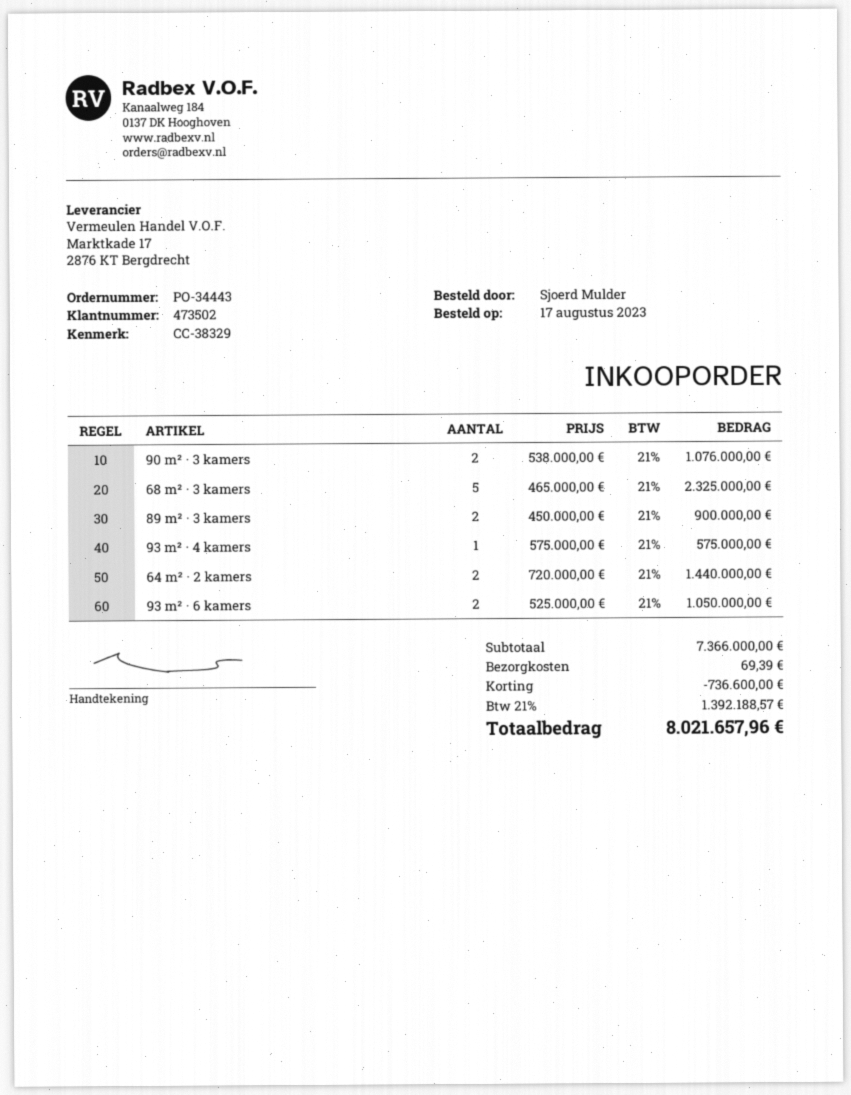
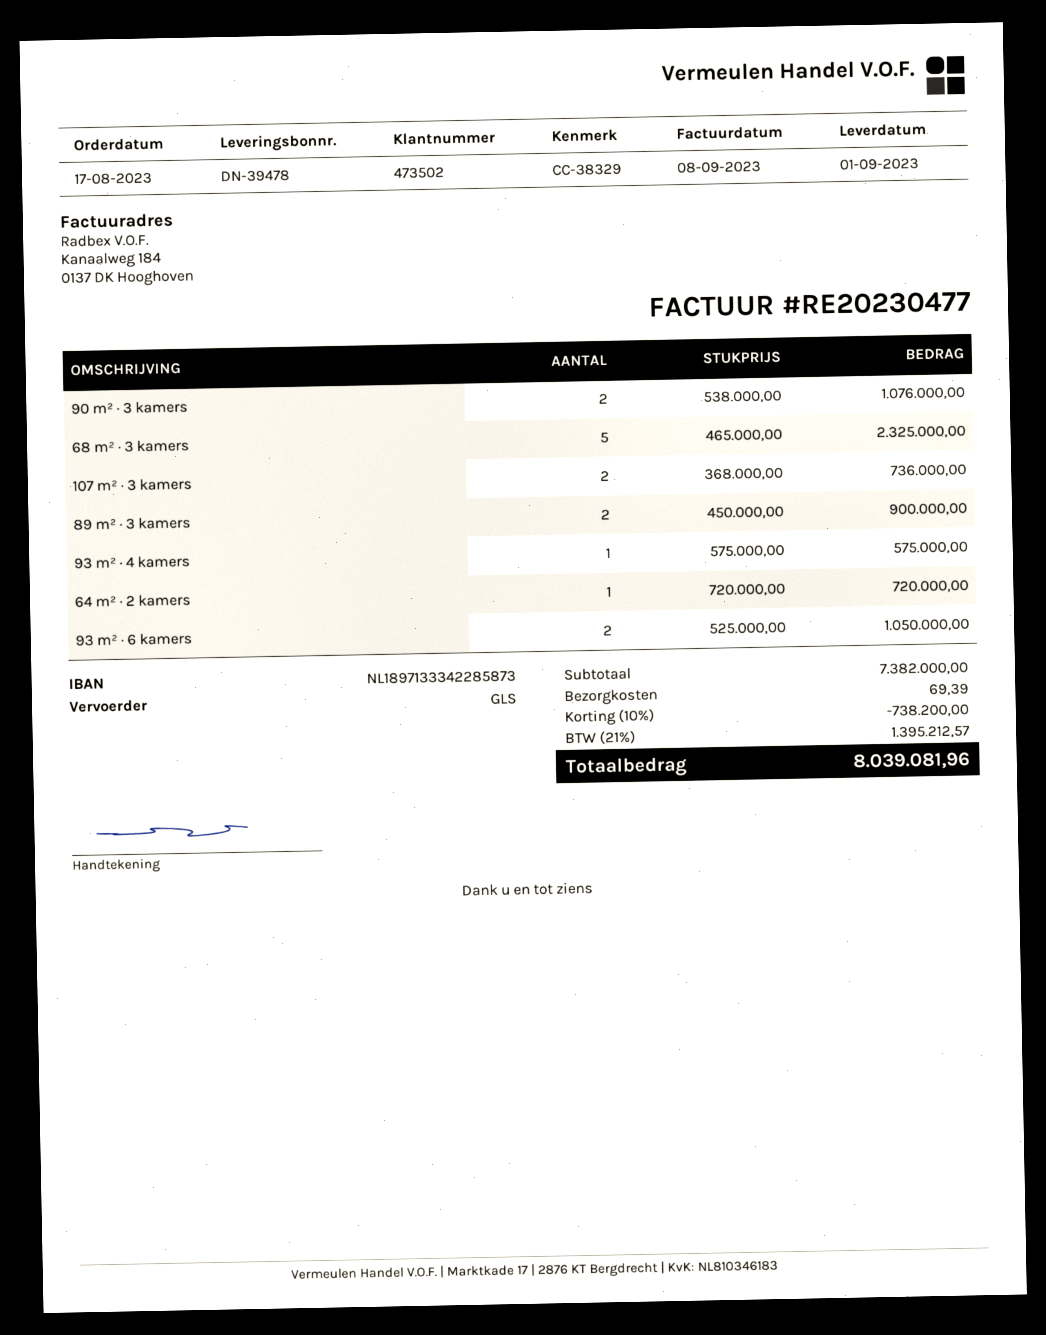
64 m² · 2 kamers: 2 x 720000.00 = 1440000.00 -> 1 x 720000.00 = 720000.00
107 m² · 3 kamers: none -> 2 x 368000.00 = 736000.00
subtotal: 7366000.00 -> 7382000.00
discount: 736600.00 -> 738200.00
tax: 21% = 1392188.57 -> 21% = 1395212.57
total: 8021657.96 -> 8039081.96

